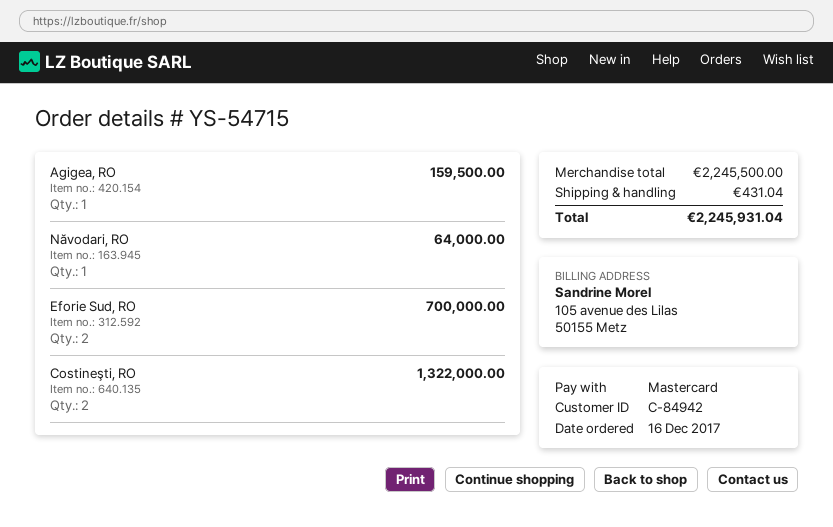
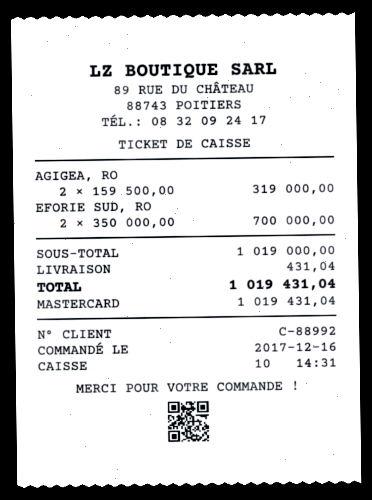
customer number: C-84942 -> C-88992
Agigea, RO: 1 for 159500.00 -> 2 for 319000.00
Năvodari, RO: 1 for 64000.00 -> none
Costineşti, RO: 2 for 1322000.00 -> none
subtotal: 2245500.00 -> 1019000.00
total: 2245931.04 -> 1019431.04

